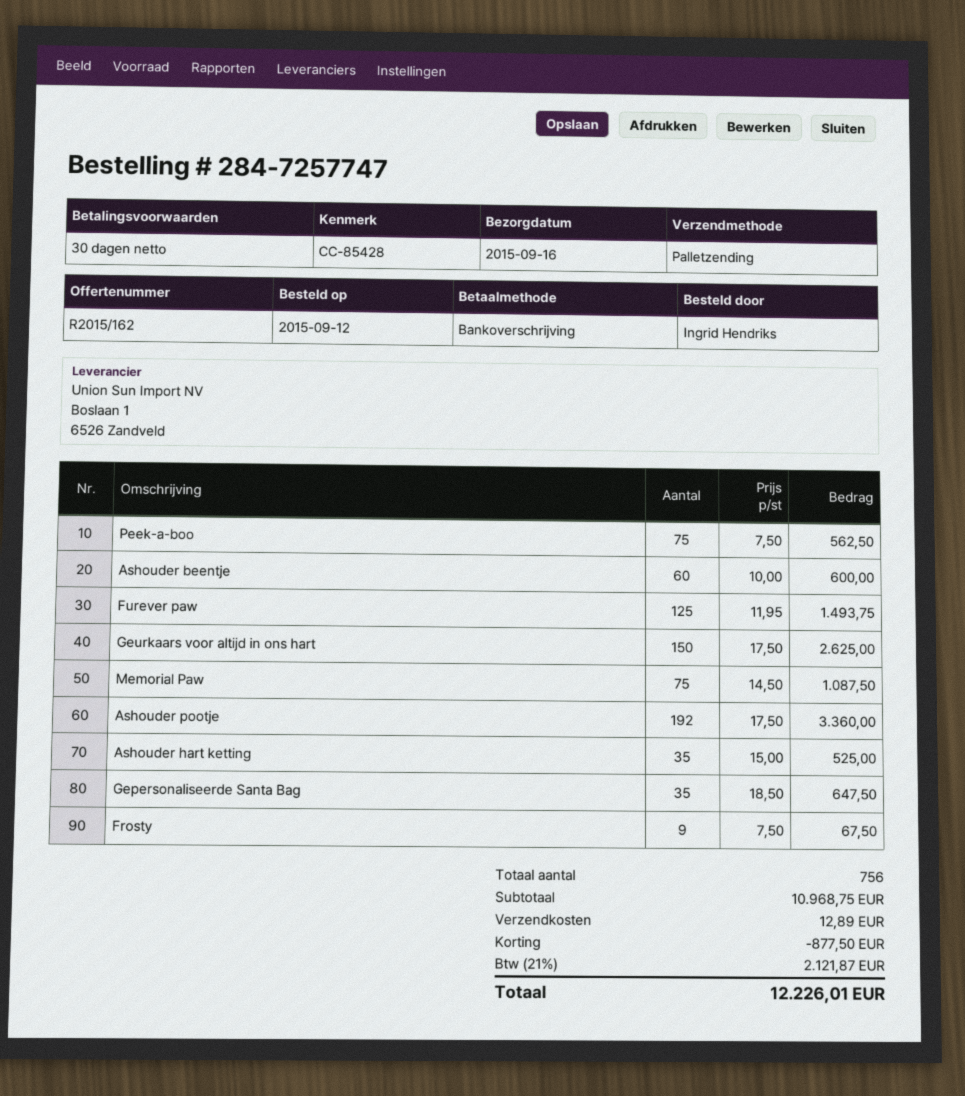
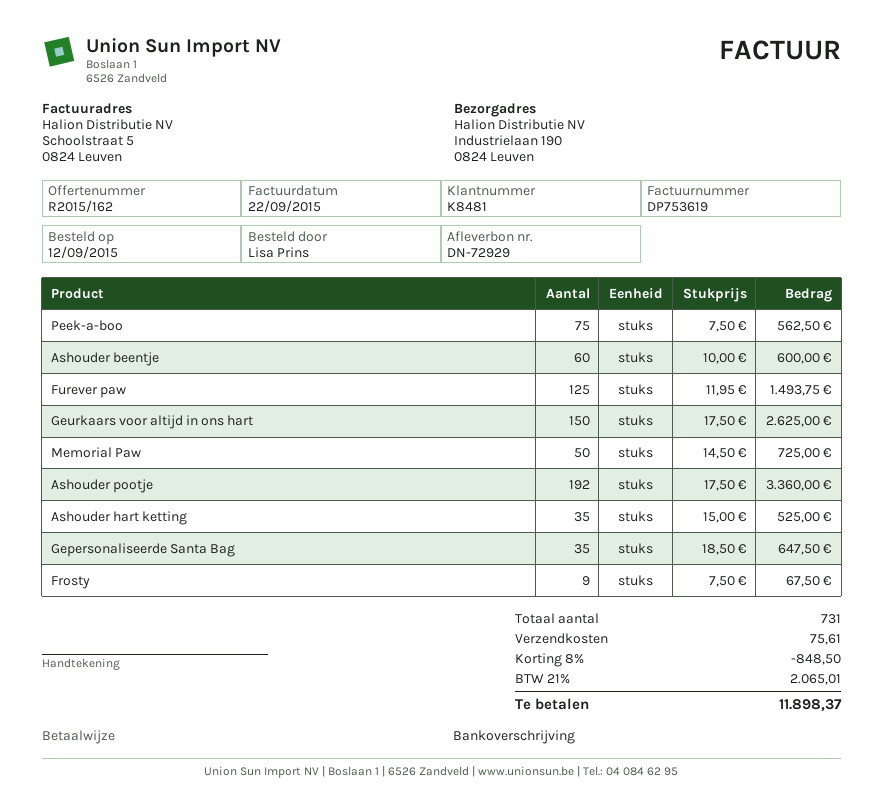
ordered by: Ingrid Hendriks -> Lisa Prins
Memorial Paw: 75 x 14.50 = 1087.50 -> 50 x 14.50 = 725.00
total quantity: 756 -> 731
discount: 877.50 -> 848.50
shipping: 12.89 -> 75.61
tax: 21% = 2121.87 -> 21% = 2065.01
total: 12226.01 -> 11898.37

